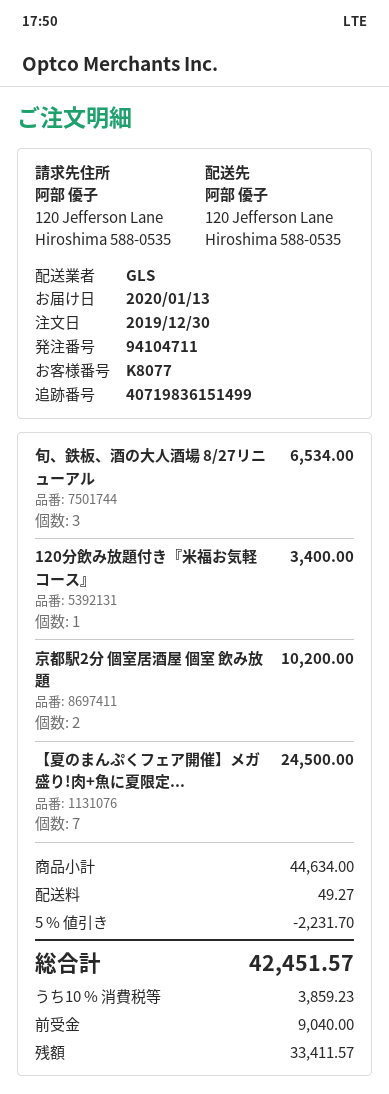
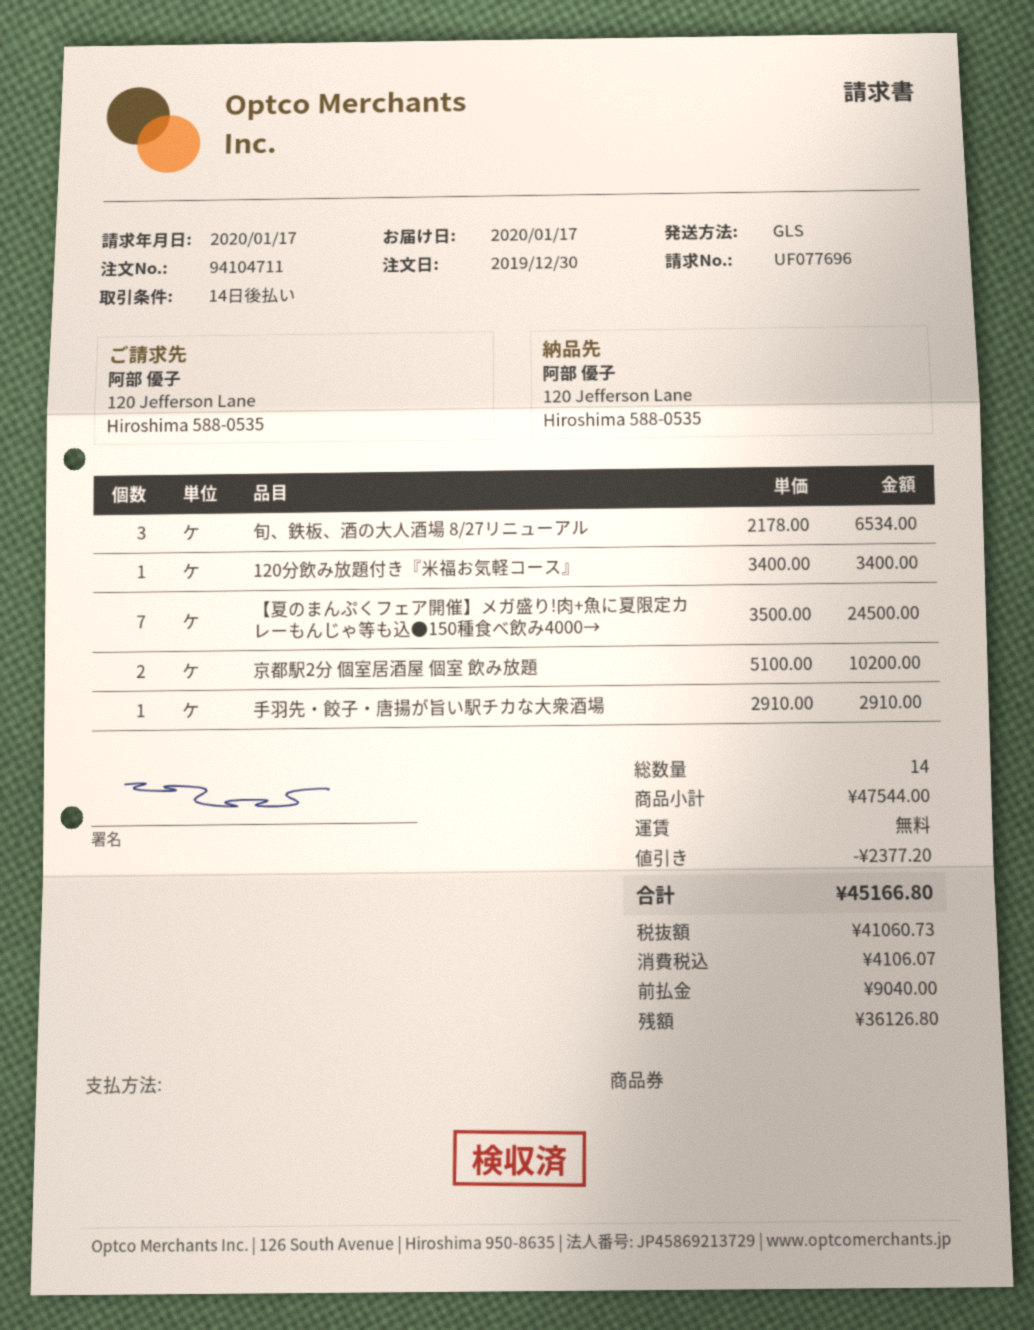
delivery date: 2020-01-13 -> 2020-01-17
手羽先・餃子・唐揚が旨い駅チカな大衆酒場: none -> 1 for 2910.00
subtotal: 44634.00 -> 47544.00
discount: 2231.70 -> 2377.20
shipping: 49.27 -> 0.00
tax: 3859.23 -> 4106.07
total: 42451.57 -> 45166.80
balance: 33411.57 -> 36126.80

